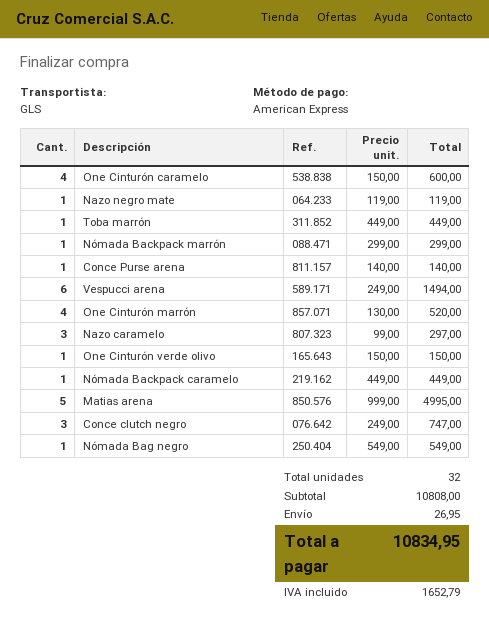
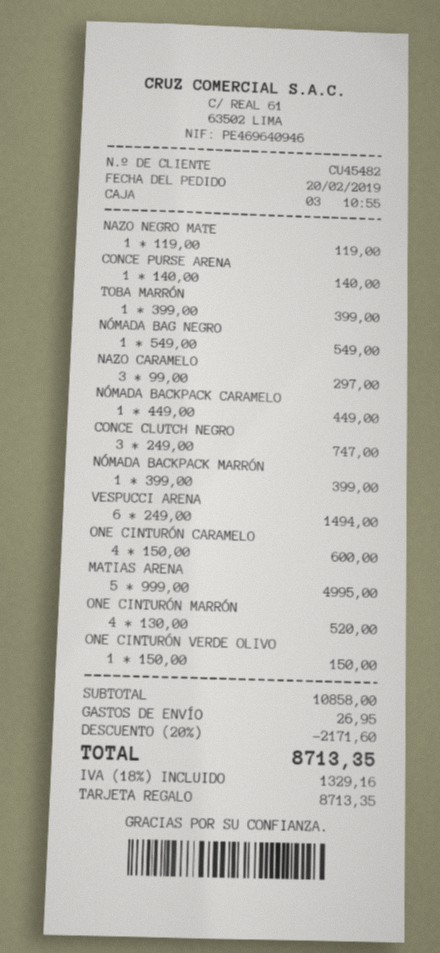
payment method: American Express -> gift card
Toba marrón: 1 x 449.00 = 449.00 -> 1 x 399.00 = 399.00
Nómada Backpack marrón: 1 x 299.00 = 299.00 -> 1 x 399.00 = 399.00
subtotal: 10808.00 -> 10858.00
discount: none -> 20% = 2171.60
tax: 1652.79 -> 1329.16
total: 10834.95 -> 8713.35

